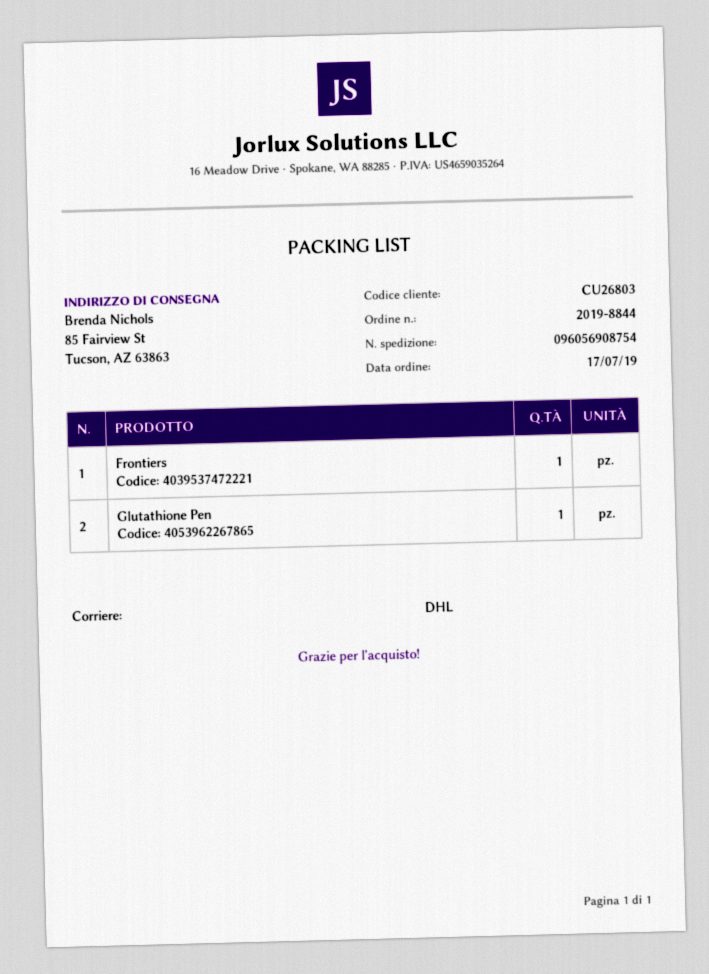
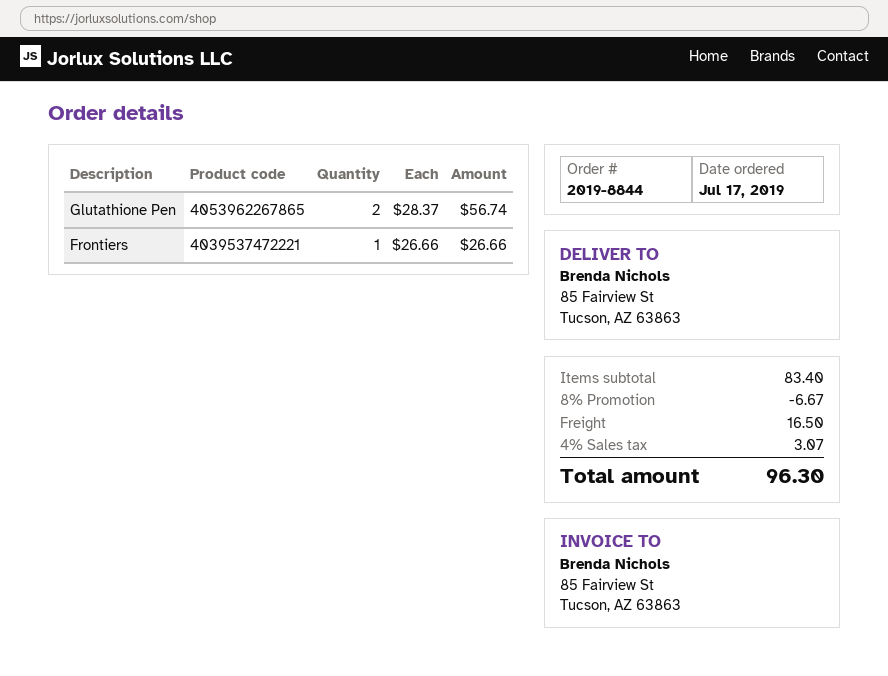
Glutathione Pen: 1 -> 2

